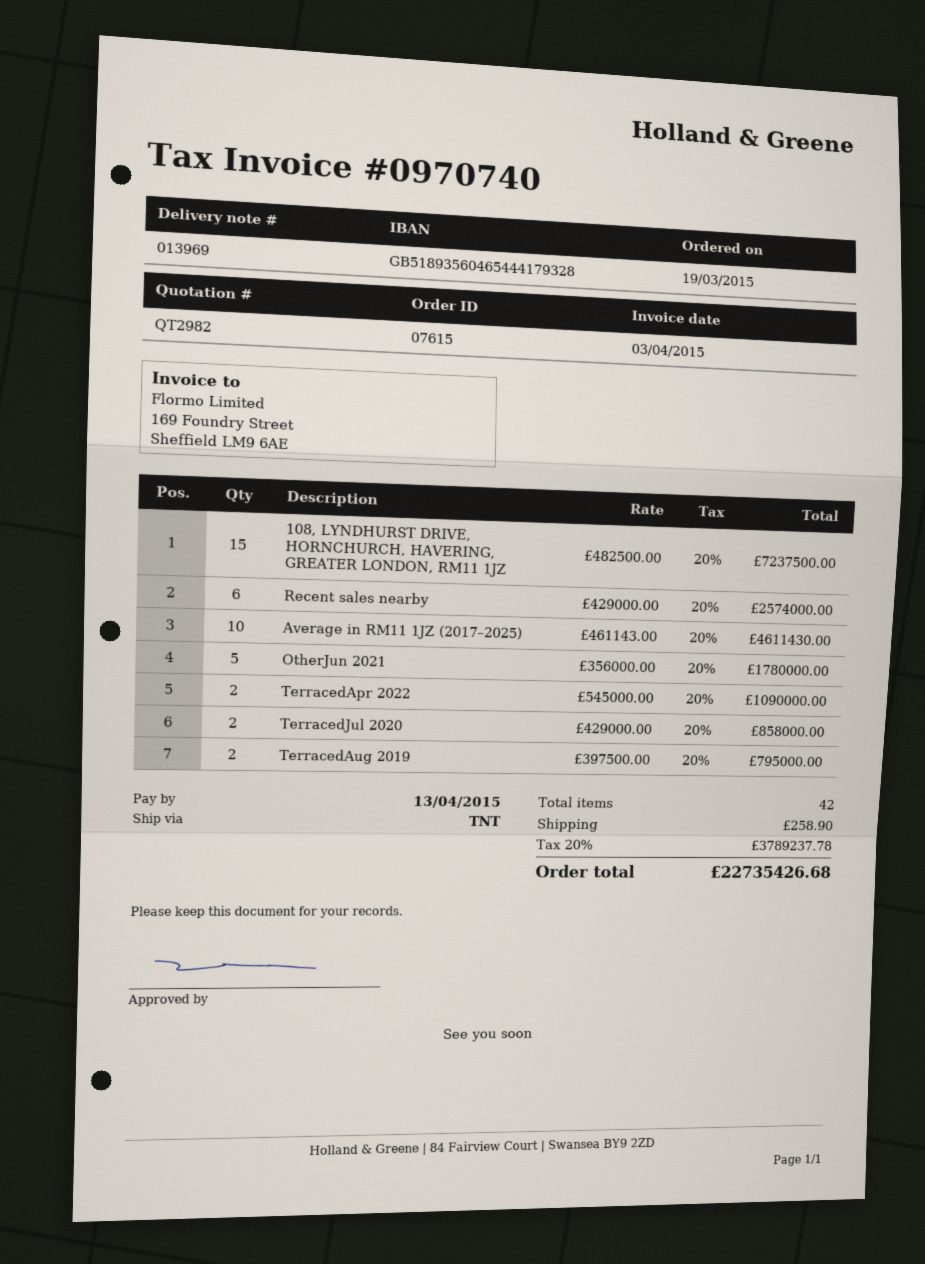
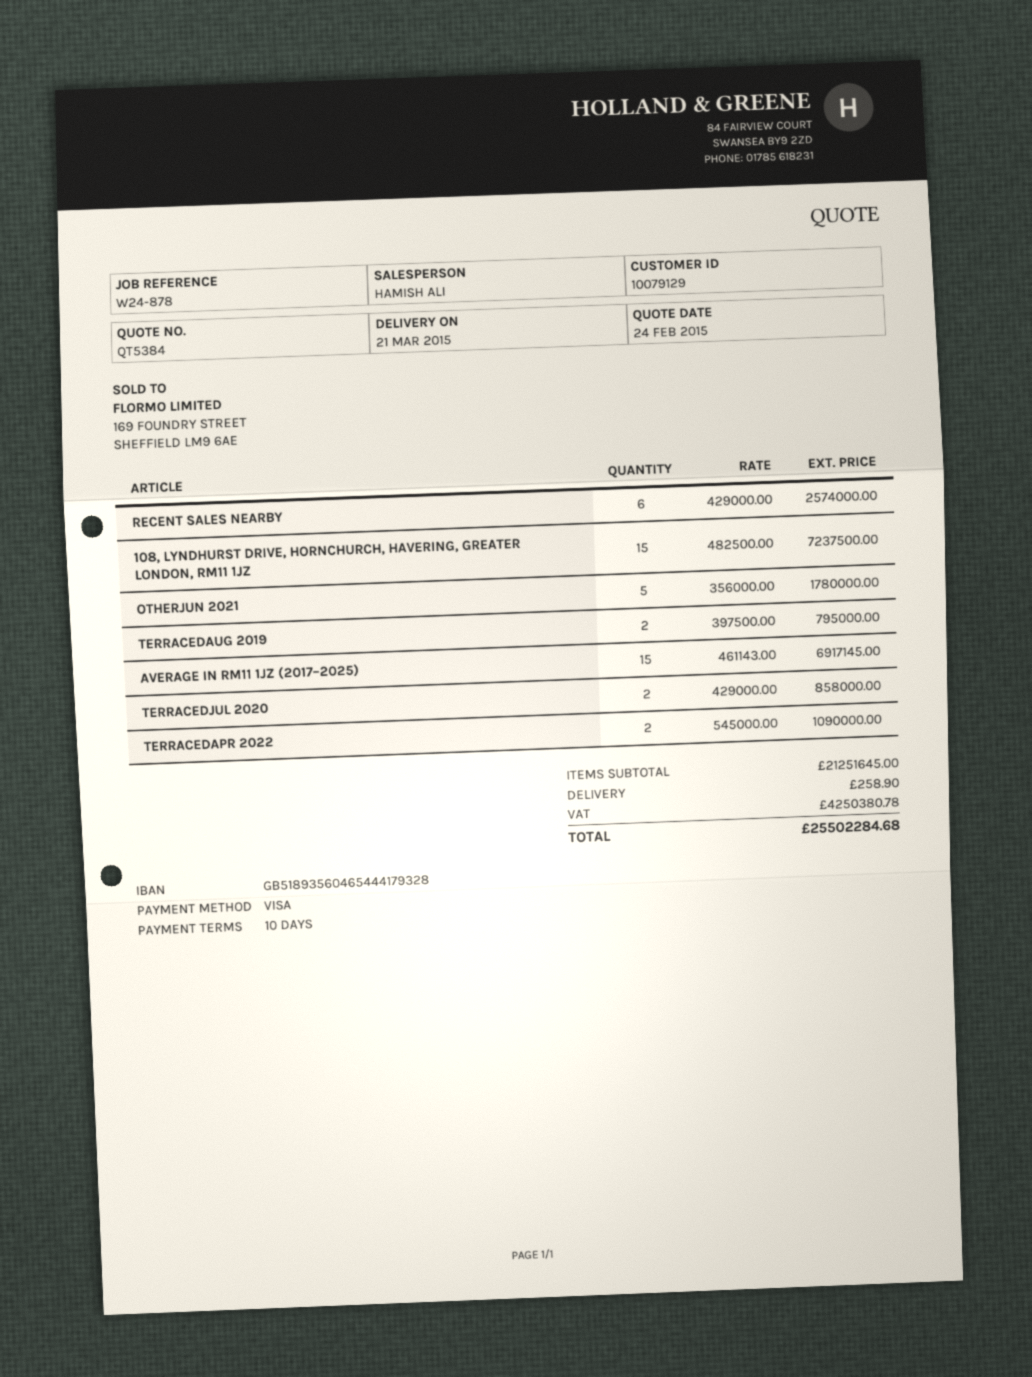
quote number: QT2982 -> QT5384
Average in RM11 1JZ (2017–2025): 10 x 461143.00 = 4611430.00 -> 15 x 461143.00 = 6917145.00
tax: 3789237.78 -> 4250380.78
total: 22735426.68 -> 25502284.68

